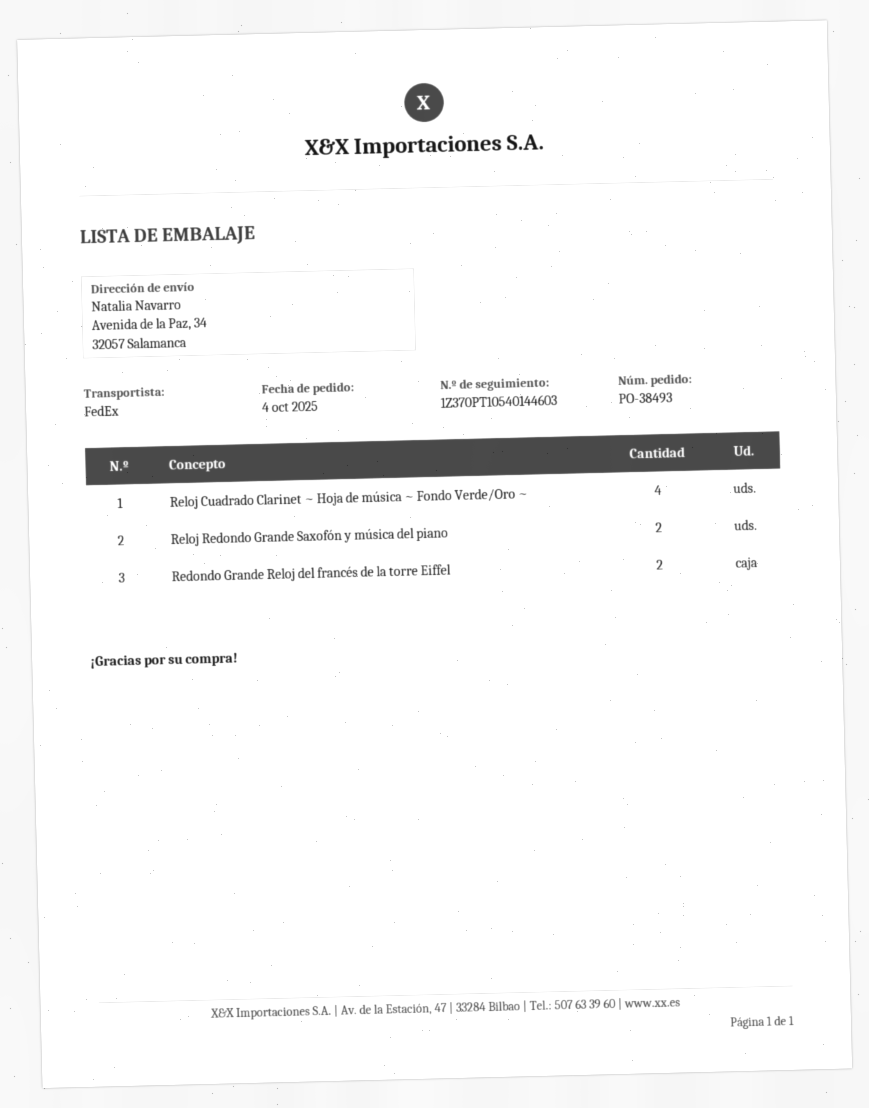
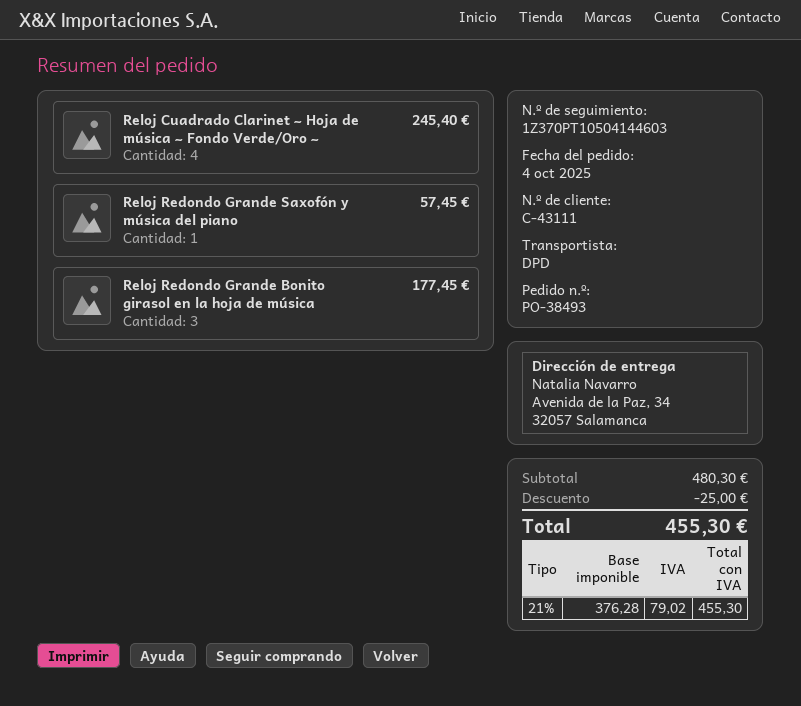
shipping method: FedEx -> DPD
tracking number: 1Z370PT10540144603 -> 1Z370PT10504144603
Reloj Redondo Grande Saxofón y música del piano: 2 -> 1
Redondo Grande Reloj del francés de la torre Eiffel: 2 -> none
Reloj Redondo Grande Bonito girasol en la hoja de música: none -> 3

